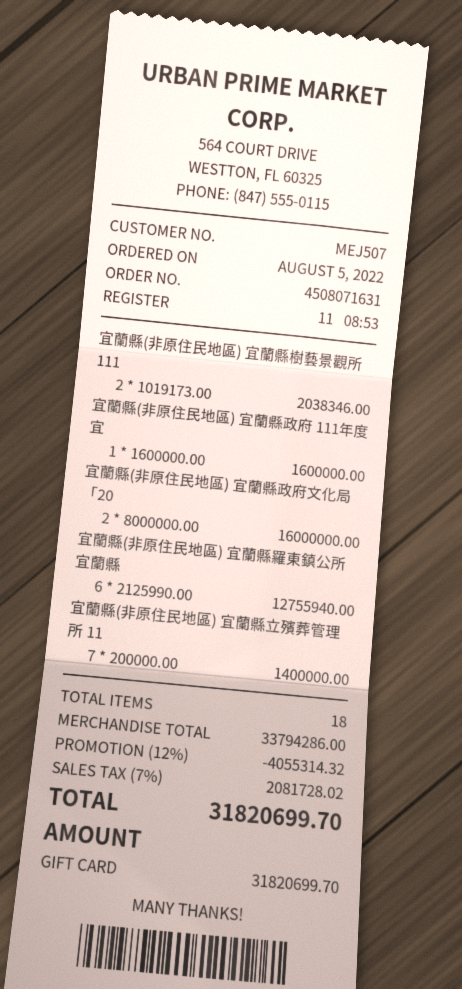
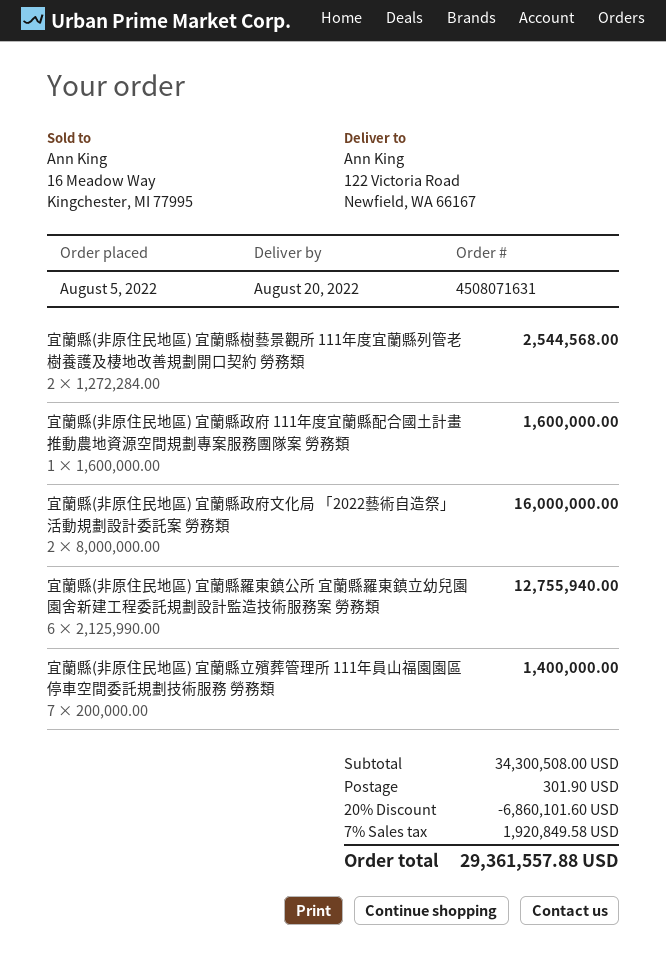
宜蘭縣(非原住民地區) 宜蘭縣樹藝景觀所 111: 2 x 1019173.00 = 2038346.00 -> 2 x 1272284.00 = 2544568.00
subtotal: 33794286.00 -> 34300508.00
discount: 12% = 4055314.32 -> 20% = 6860101.60
shipping: none -> 301.90
tax: 7% = 2081728.02 -> 7% = 1920849.58
total: 31820699.70 -> 29361557.88

